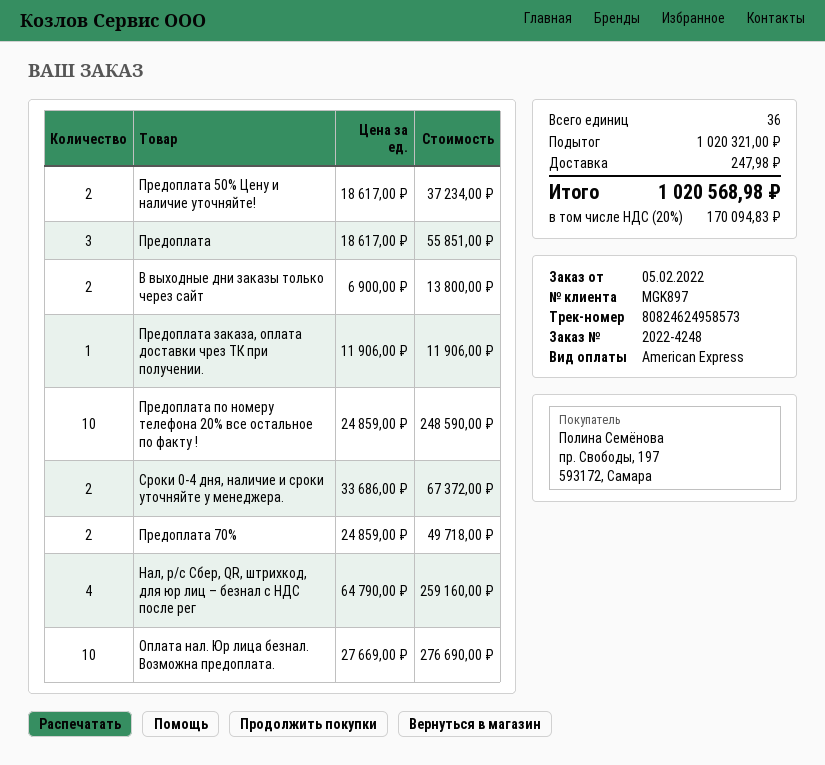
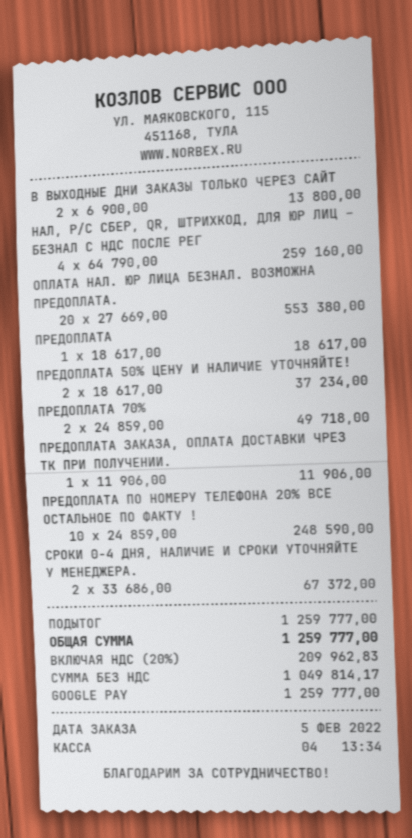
payment method: American Express -> Google Pay
Предоплата: 3 x 18617.00 = 55851.00 -> 1 x 18617.00 = 18617.00
Оплата нал. Юр лица безнал. Возможна предоплата.: 10 x 27669.00 = 276690.00 -> 20 x 27669.00 = 553380.00
subtotal: 1020321.00 -> 1259777.00
shipping: 247.98 -> none
tax: 20% = 170094.83 -> 20% = 209962.83
total: 1020568.98 -> 1259777.00

